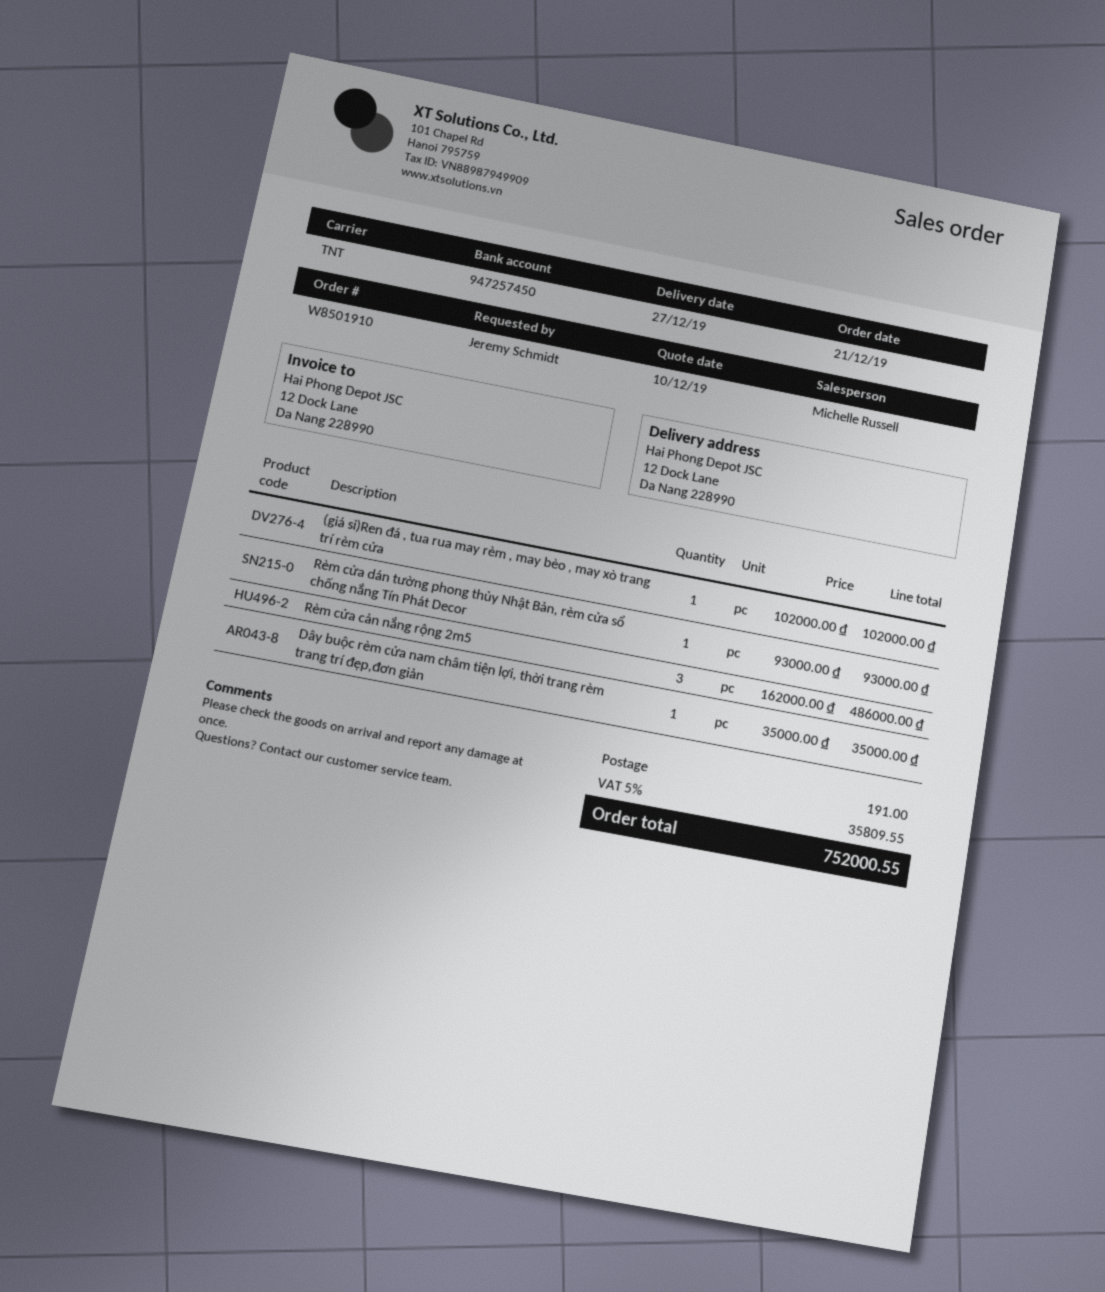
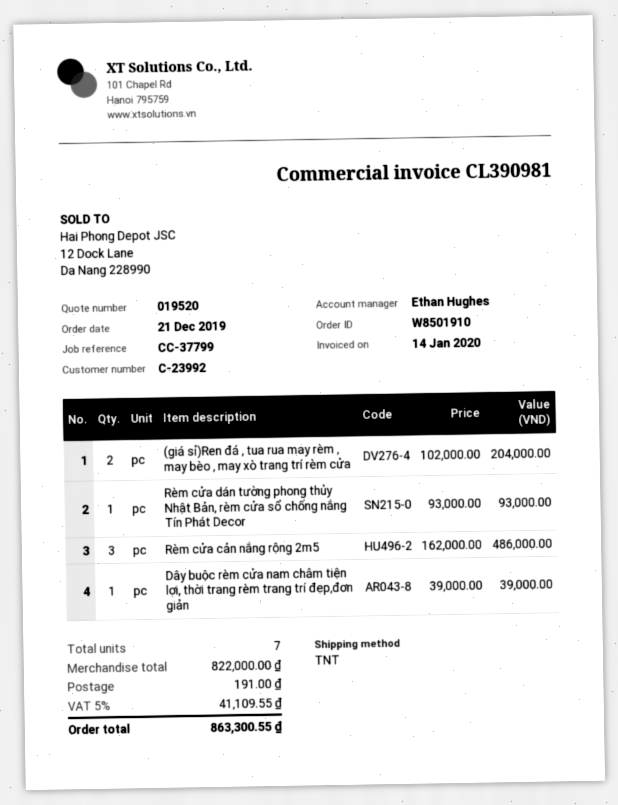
sales rep: Michelle Russell -> Ethan Hughes
(giá sỉ)Ren đá , tua rua may rèm , may bèo , may xò trang trí rèm cửa: 1 x 102000.00 = 102000.00 -> 2 x 102000.00 = 204000.00
Dây buộc rèm cửa nam châm tiện lợi, thời trang rèm trang trí đẹp,đơn giản: 1 x 35000.00 = 35000.00 -> 1 x 39000.00 = 39000.00
tax: 5% = 35809.55 -> 5% = 41109.55
total: 752000.55 -> 863300.55

